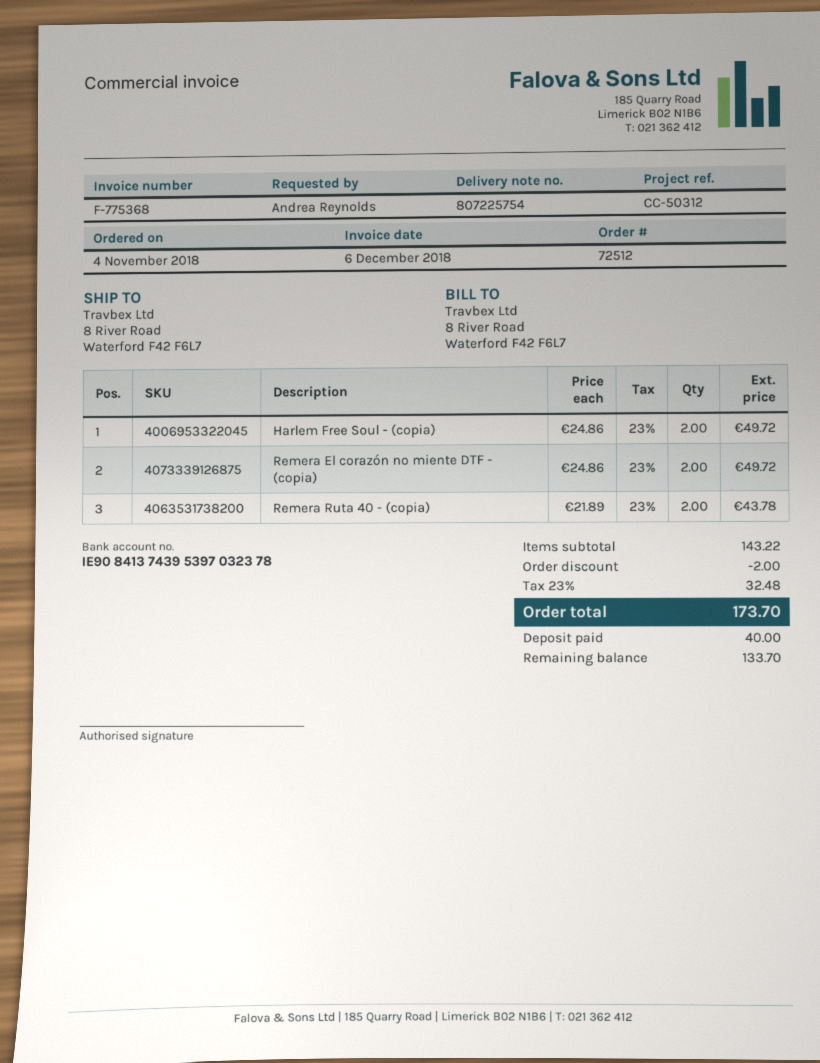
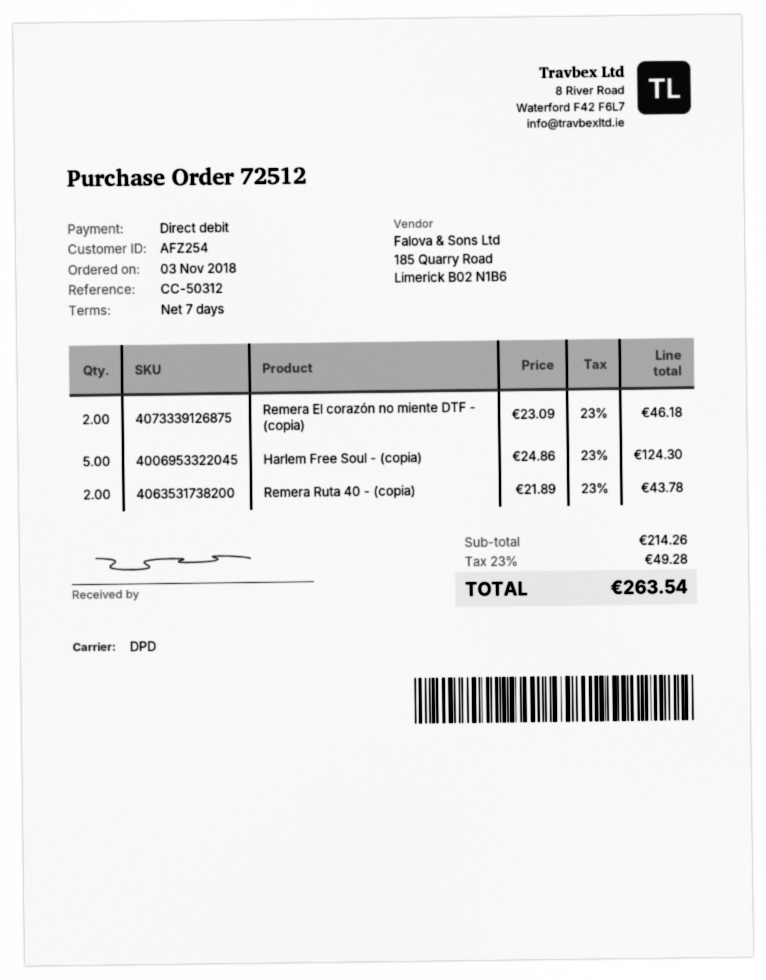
order date: 2018-11-04 -> 2018-11-03
Harlem Free Soul - (copia): 2 x 24.86 = 49.72 -> 5 x 24.86 = 124.30
Remera El corazón no miente DTF - (copia): 2 x 24.86 = 49.72 -> 2 x 23.09 = 46.18
subtotal: 143.22 -> 214.26
discount: 2.00 -> none
tax: 23% = 32.48 -> 23% = 49.28
total: 173.70 -> 263.54

